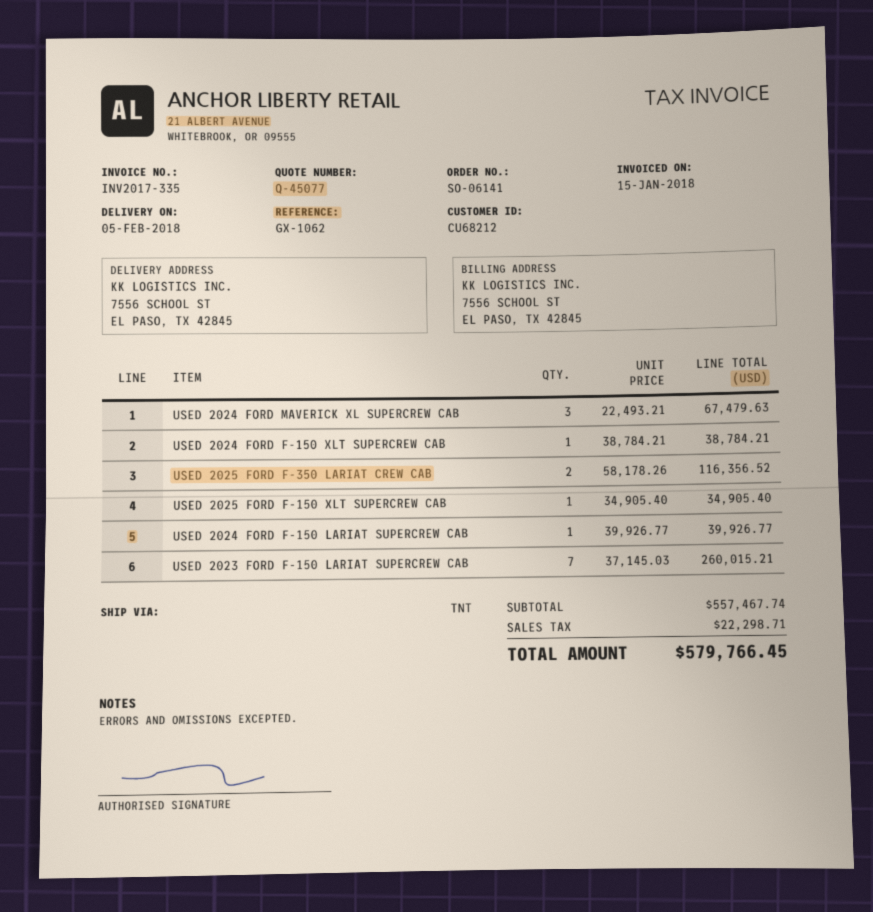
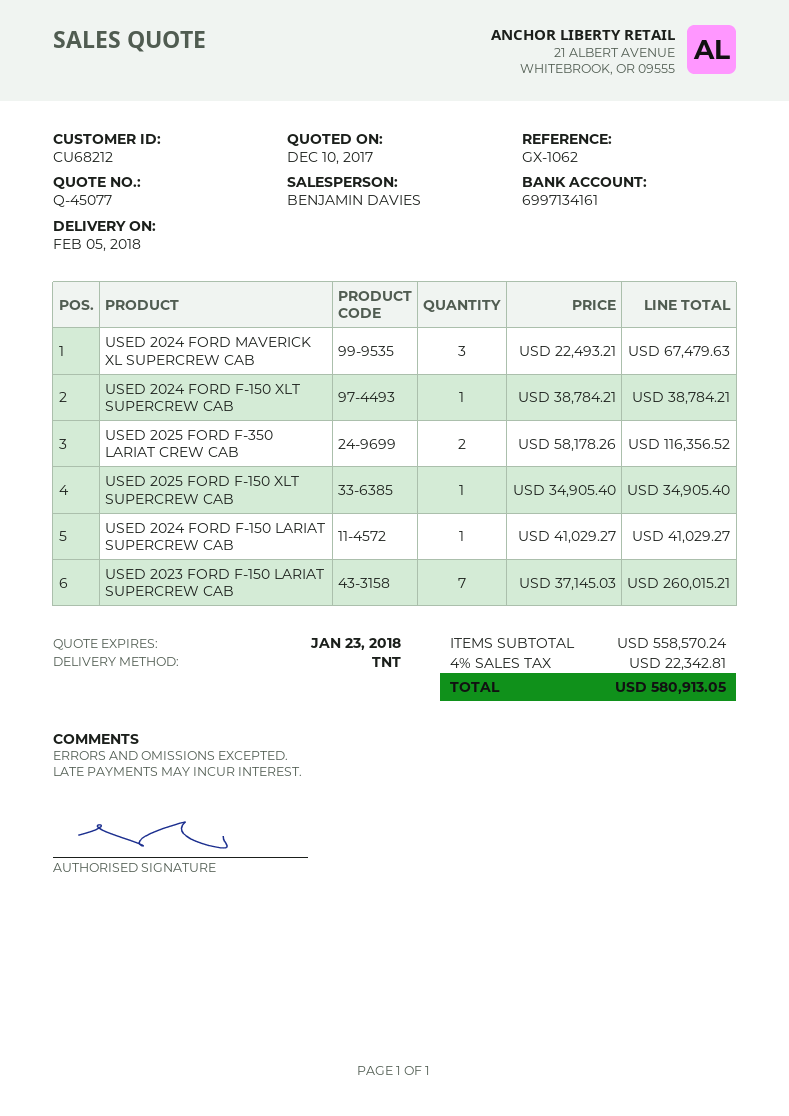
USED 2024 FORD F-150 LARIAT SUPERCREW CAB: 1 x 39926.77 = 39926.77 -> 1 x 41029.27 = 41029.27
subtotal: 557467.74 -> 558570.24
tax: 22298.71 -> 22342.81
total: 579766.45 -> 580913.05

